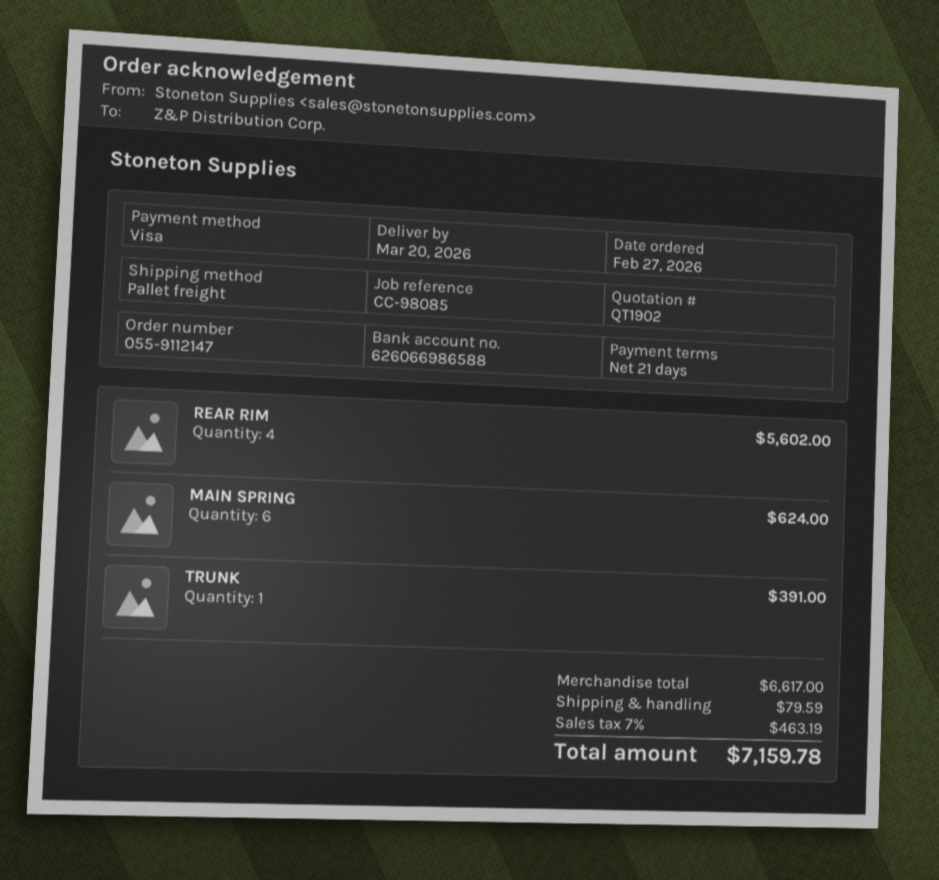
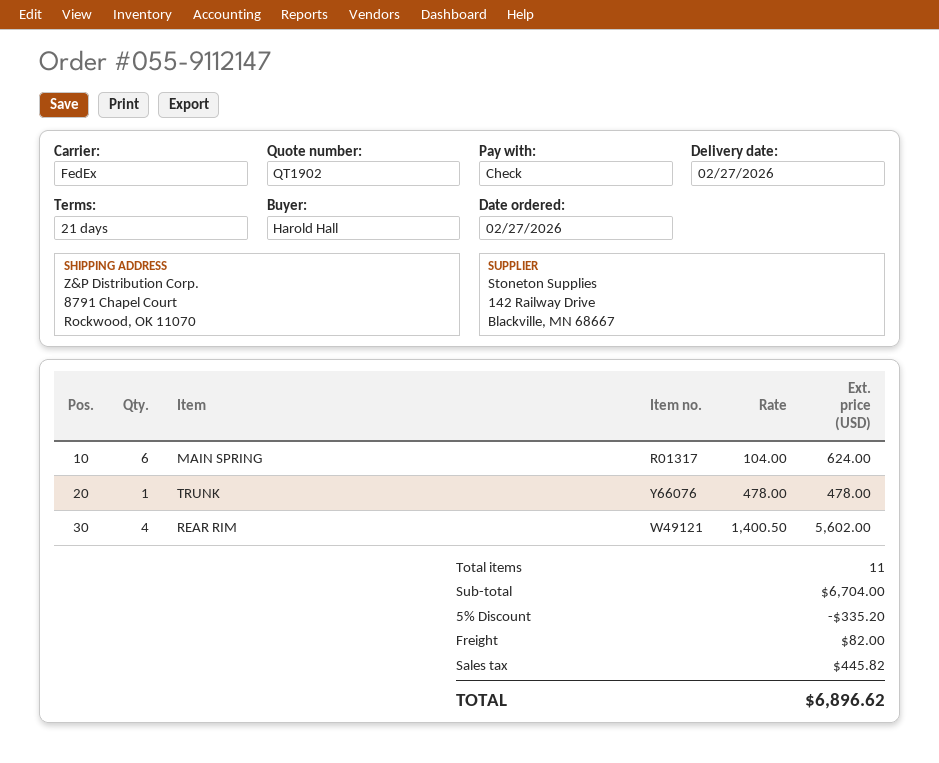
delivery date: 2026-03-20 -> 2026-02-27
payment method: Visa -> cheque
shipping method: pallet freight -> FedEx
TRUNK: 1 for 391.00 -> 1 for 478.00
subtotal: 6617.00 -> 6704.00
discount: none -> 5% = 335.20
shipping: 79.59 -> 82.00
tax: 463.19 -> 445.82
total: 7159.78 -> 6896.62

